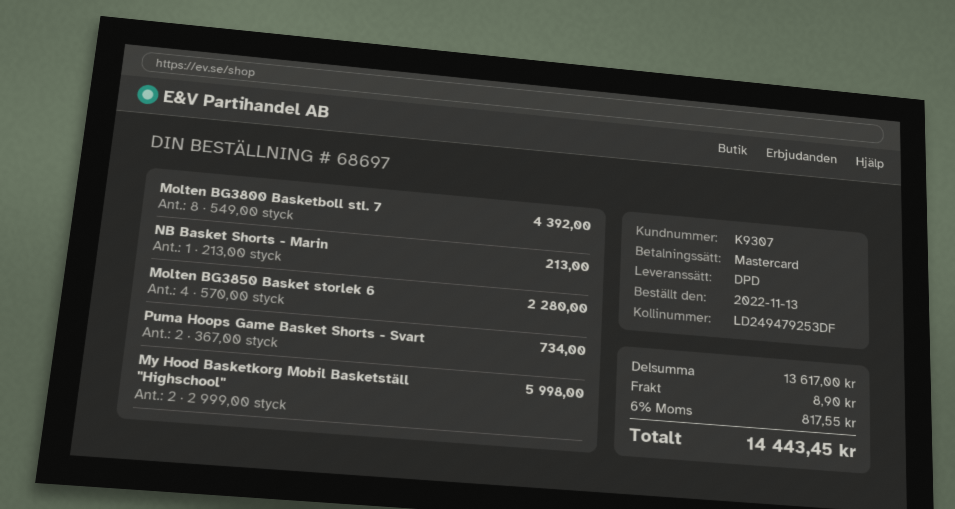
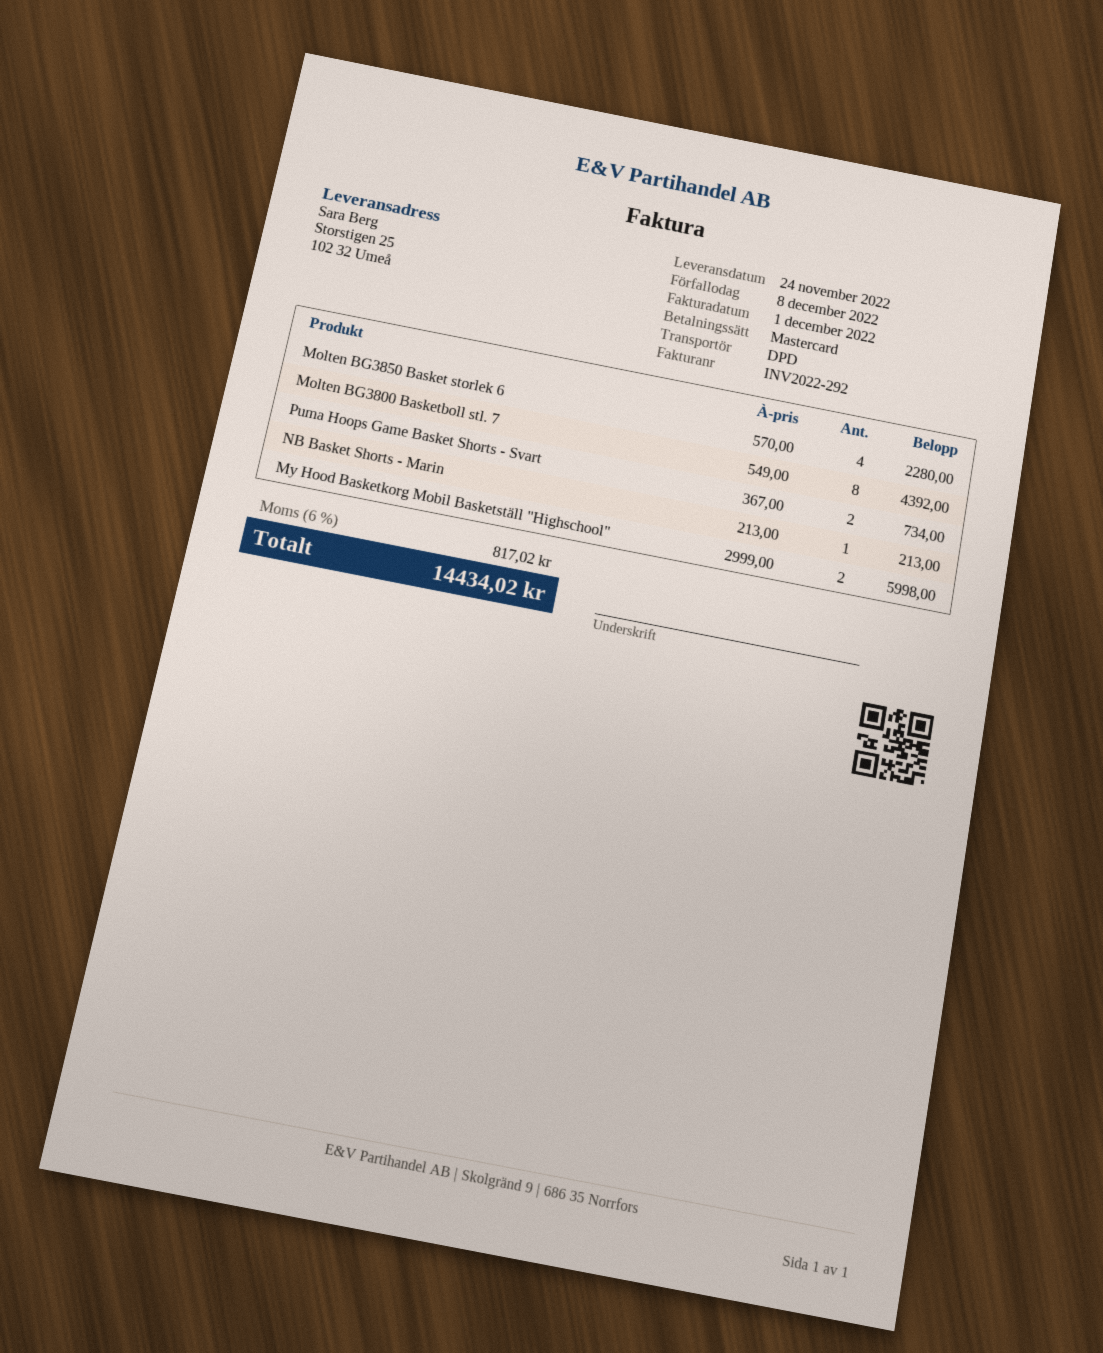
shipping: 8.90 -> none
tax: 6% = 817.55 -> 6% = 817.02
total: 14443.45 -> 14434.02

